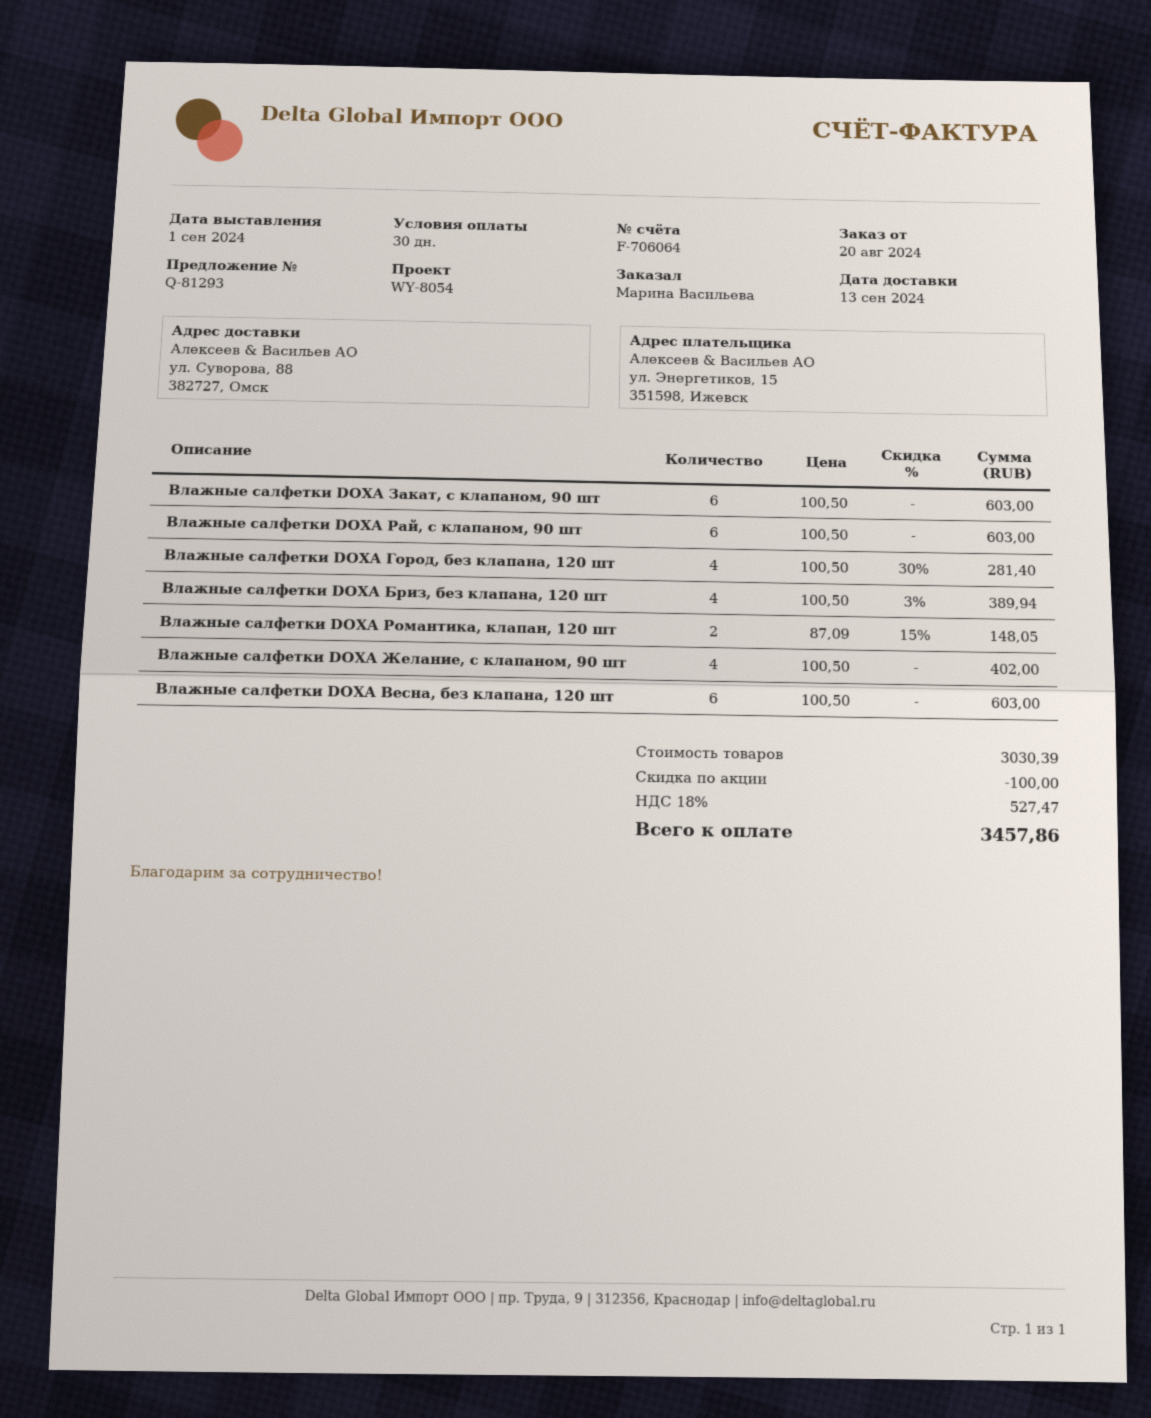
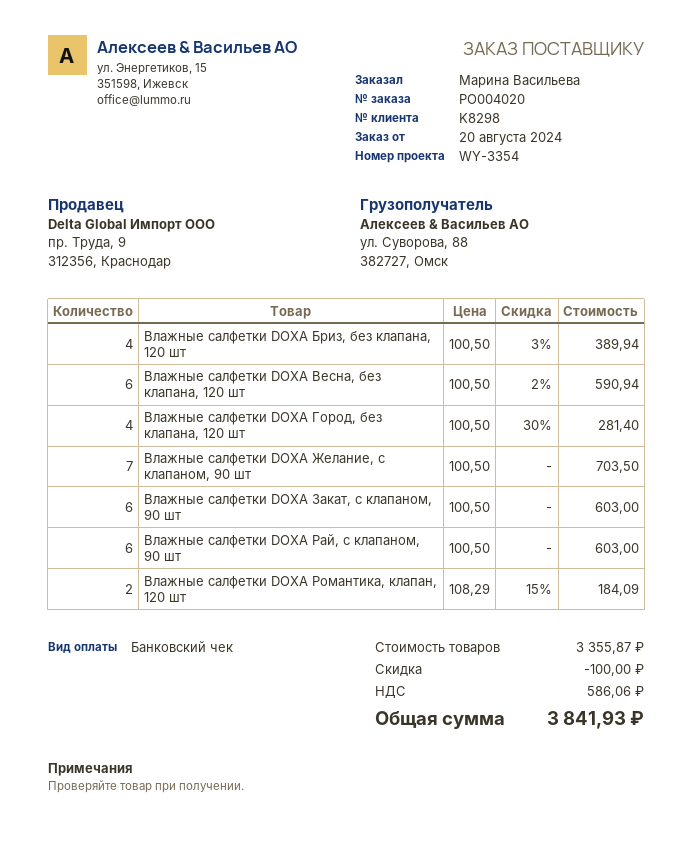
reference: WY-8054 -> WY-3354
Влажные салфетки DOXA Романтика, клапан, 120 шт: 2 x 87.09 - 15% = 148.05 -> 2 x 108.29 - 15% = 184.09
Влажные салфетки DOXA Желание, с клапаном, 90 шт: 4 x 100.50 = 402.00 -> 7 x 100.50 = 703.50
Влажные салфетки DOXA Весна, без клапана, 120 шт: 6 x 100.50 = 603.00 -> 6 x 100.50 - 2% = 590.94
subtotal: 3030.39 -> 3355.87
tax: 527.47 -> 586.06
total: 3457.86 -> 3841.93

